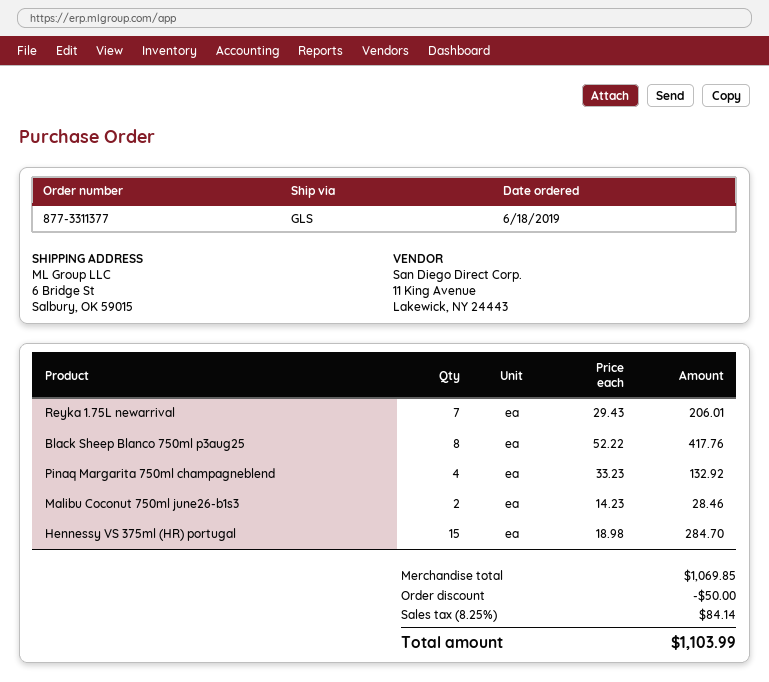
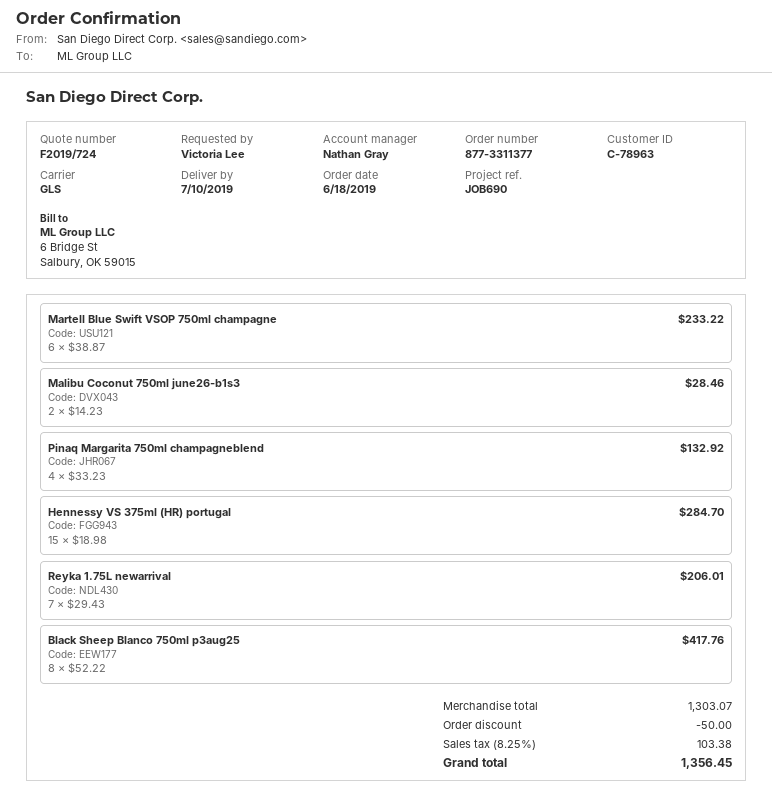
Martell Blue Swift VSOP 750ml champagne: none -> 6 x 38.87 = 233.22
subtotal: 1069.85 -> 1303.07
tax: 8.25% = 84.14 -> 8.25% = 103.38
total: 1103.99 -> 1356.45

